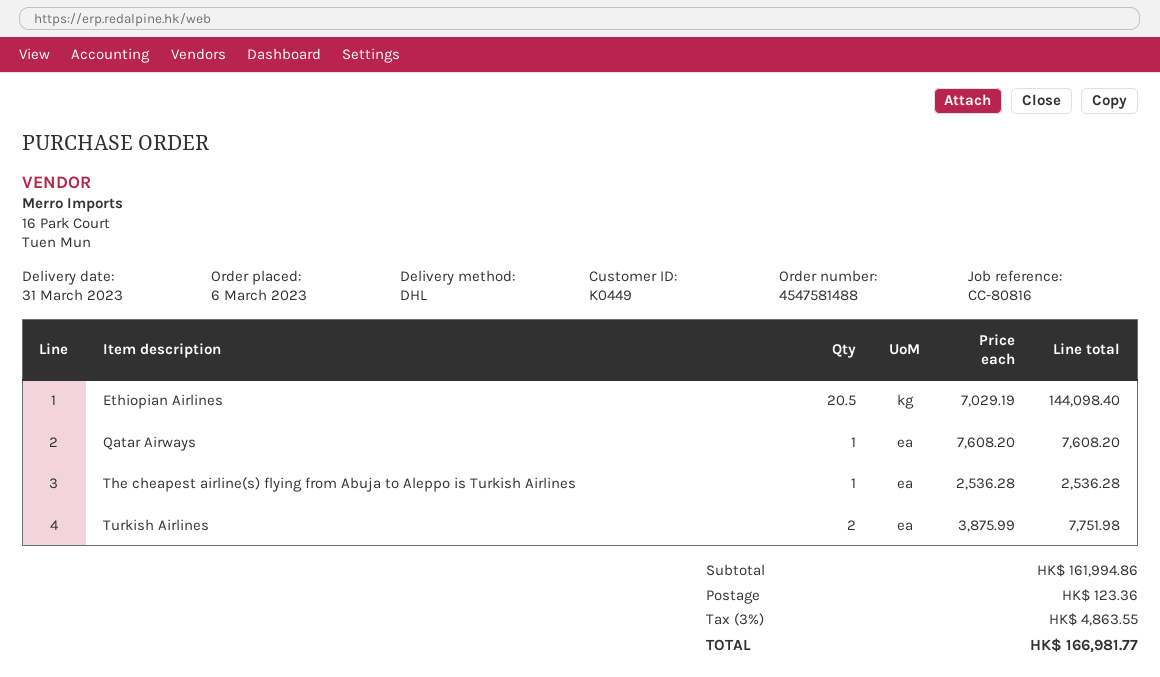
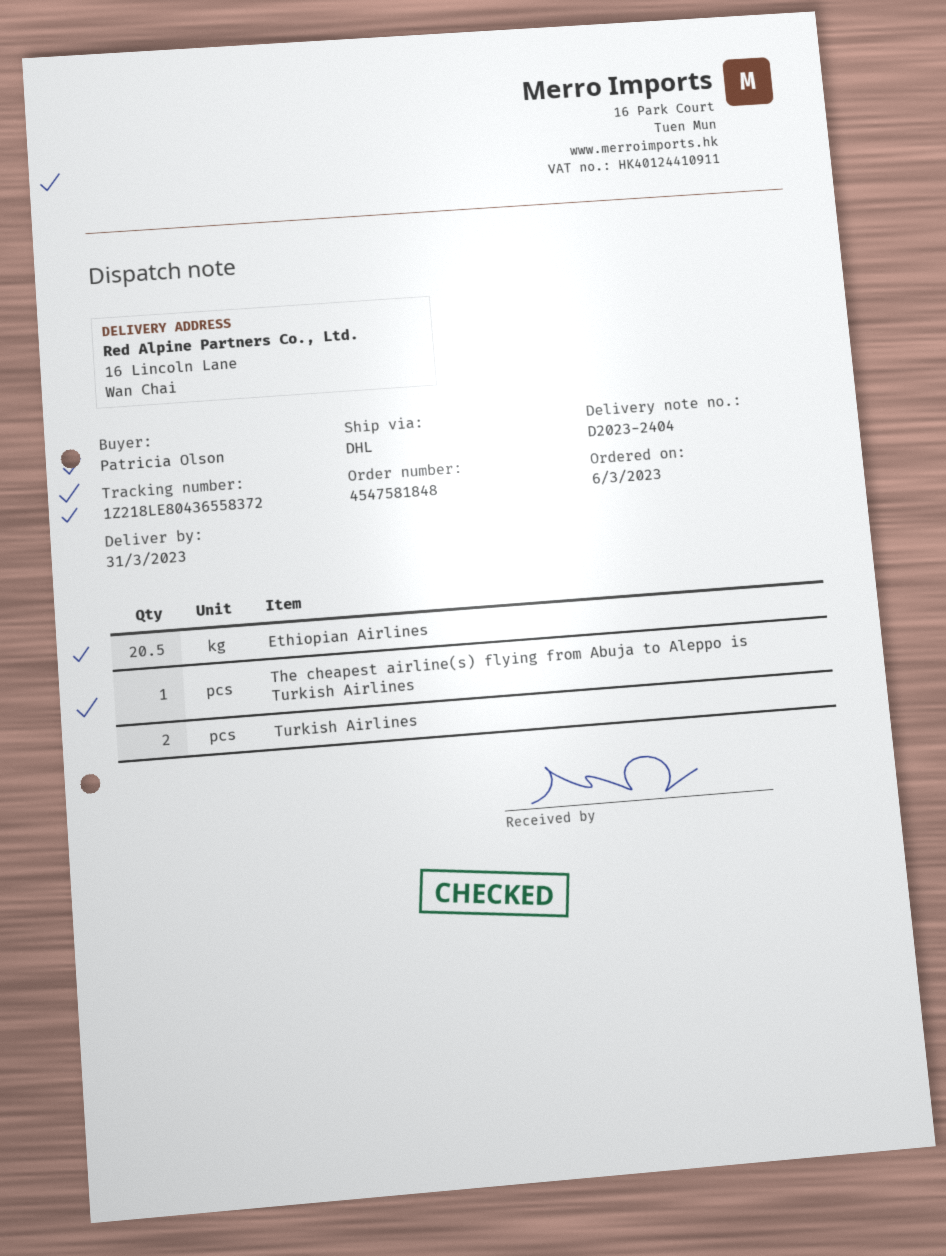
order number: 4547581488 -> 4547581848
Qatar Airways: 1 -> none

